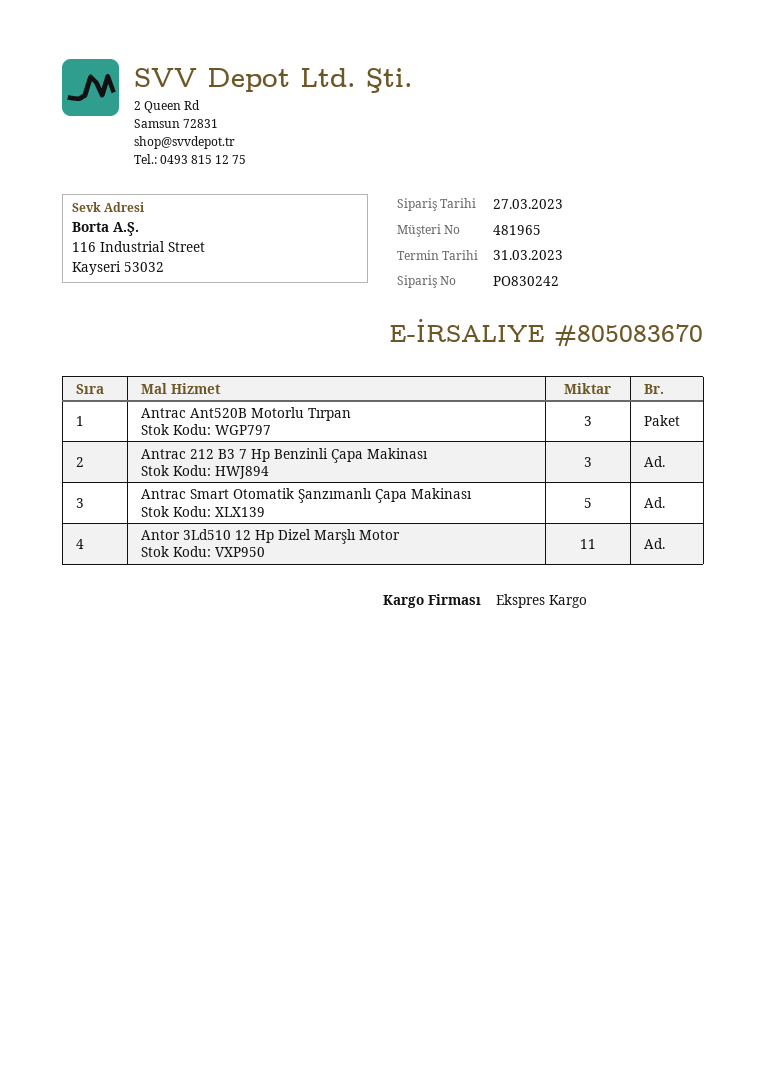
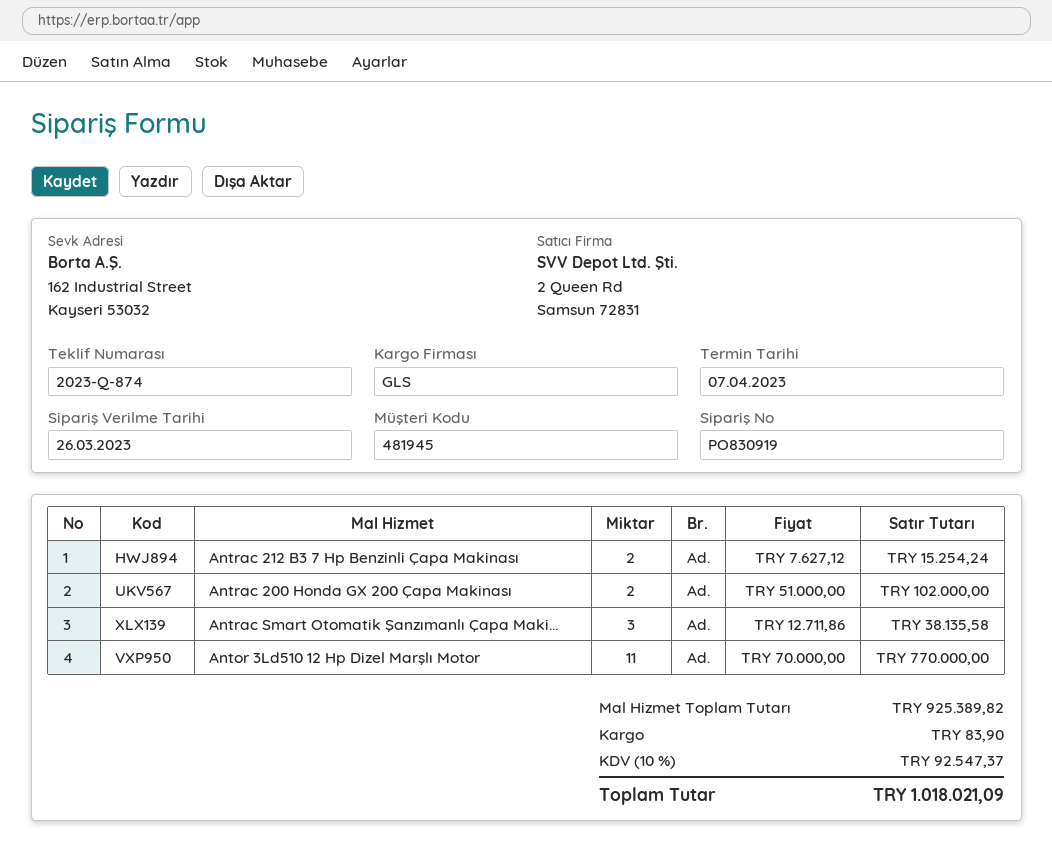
order number: PO830242 -> PO830919
order date: 2023-03-27 -> 2023-03-26
delivery date: 2023-03-31 -> 2023-04-07
customer number: 481965 -> 481945
shipping method: express -> GLS
ship to: 116 Industrial Street, Kayseri 53032 -> 162 Industrial Street, Kayseri 53032
Antrac Ant520B Motorlu Tırpan: 3 -> none
Antrac 212 B3 7 Hp Benzinli Çapa Makinası: 3 -> 2
Antrac Smart Otomatik Şanzımanlı Çapa Makinası: 5 -> 3
Antrac 200 Honda GX 200 Çapa Makinası: none -> 2

